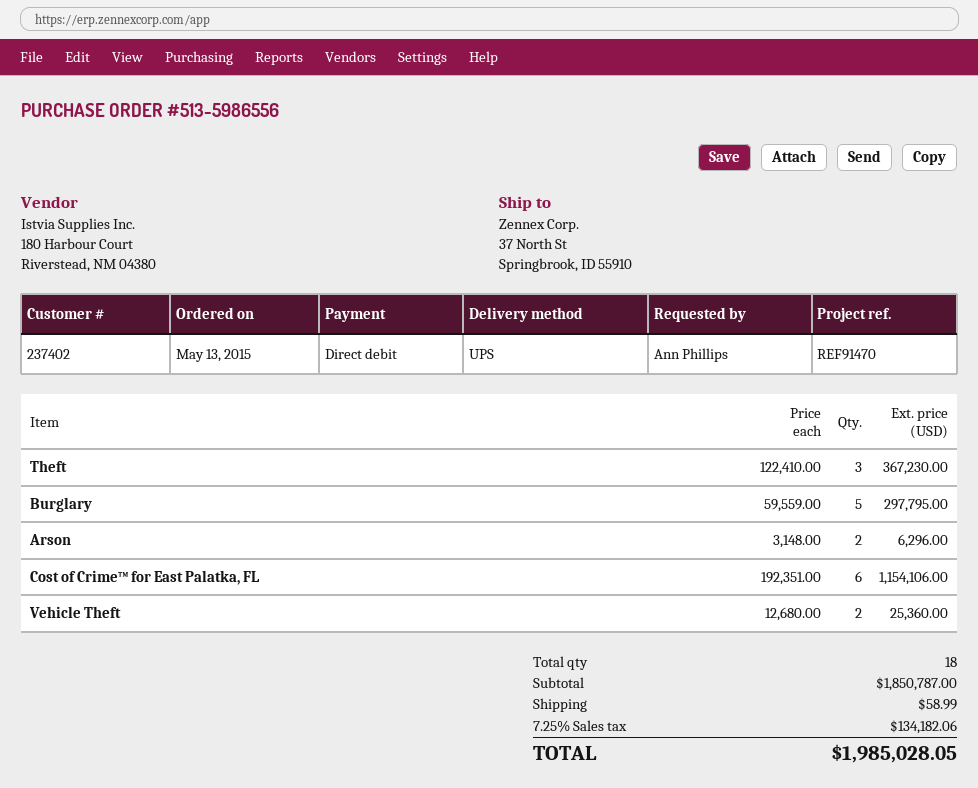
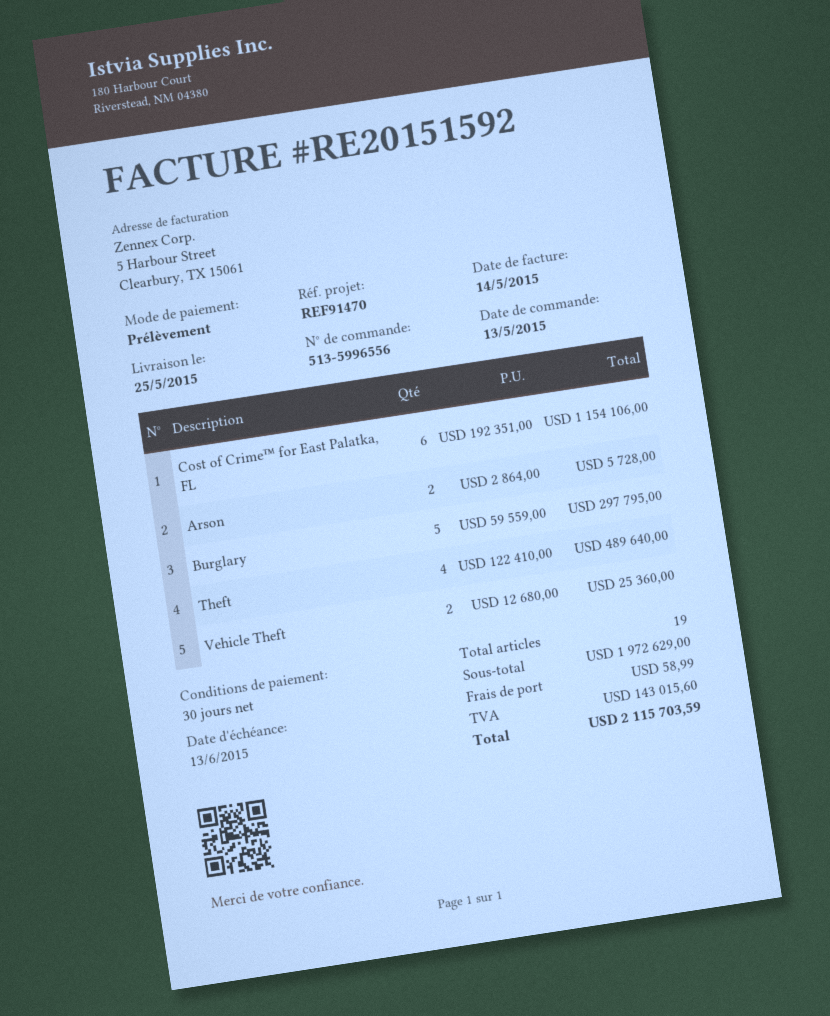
order number: 513-5986556 -> 513-5996556
Theft: 3 x 122410.00 = 367230.00 -> 4 x 122410.00 = 489640.00
Arson: 2 x 3148.00 = 6296.00 -> 2 x 2864.00 = 5728.00
total quantity: 18 -> 19
subtotal: 1850787.00 -> 1972629.00
tax: 134182.06 -> 143015.60
total: 1985028.05 -> 2115703.59

